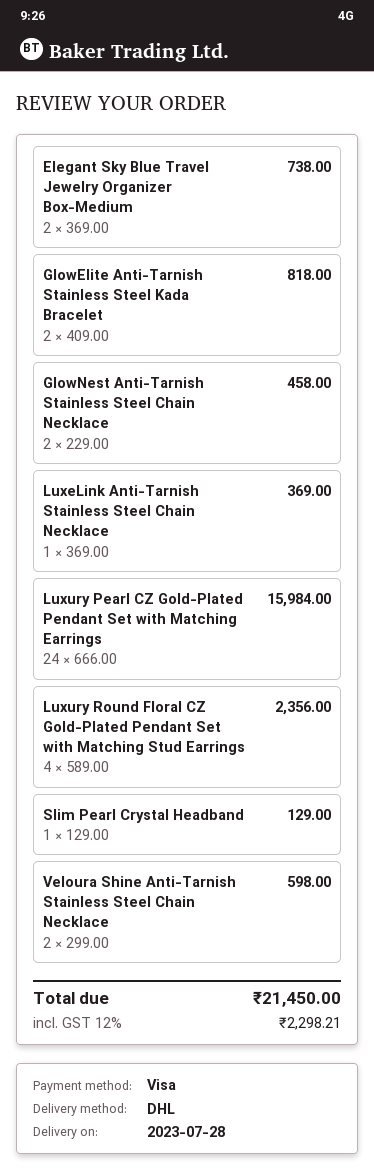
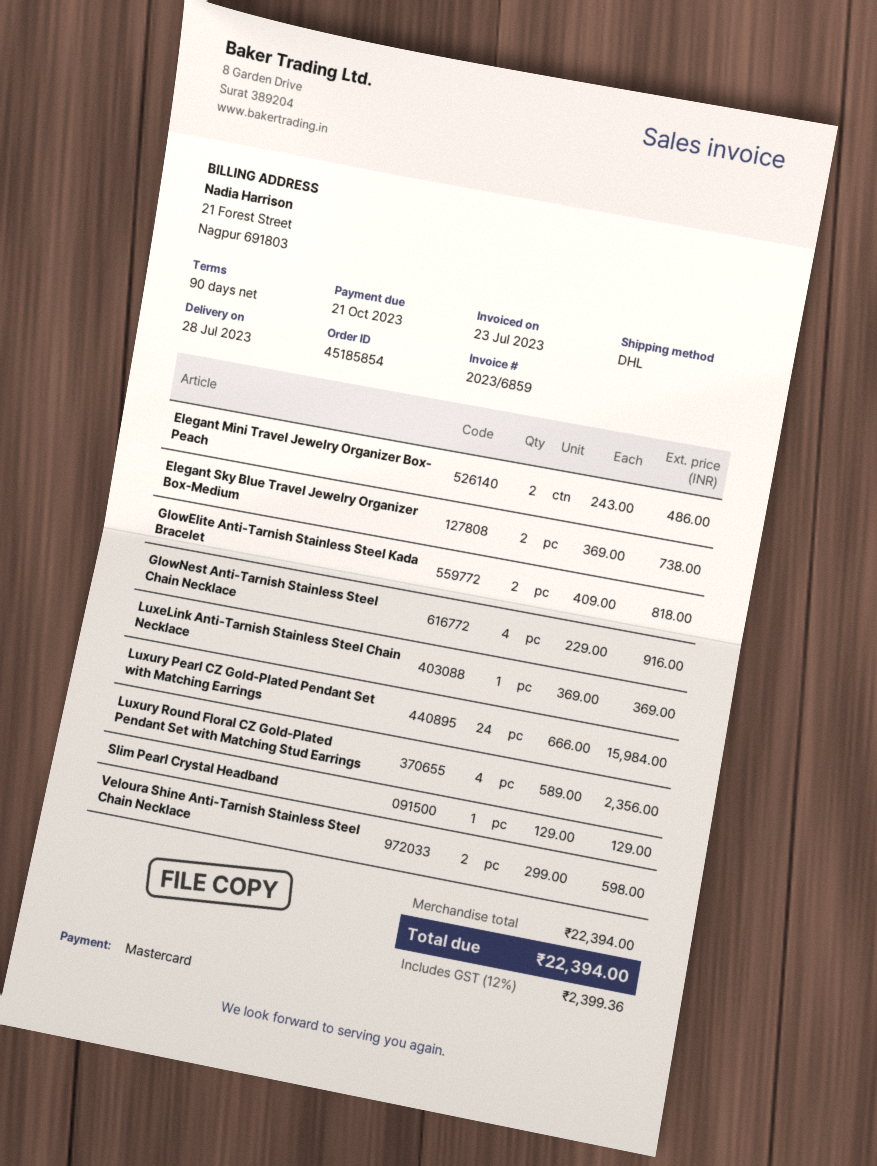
payment method: Visa -> Mastercard
GlowNest Anti-Tarnish Stainless Steel Chain Necklace: 2 x 229.00 = 458.00 -> 4 x 229.00 = 916.00
Elegant Mini Travel Jewelry Organizer Box- Peach: none -> 2 x 243.00 = 486.00
tax: 12% = 2298.21 -> 12% = 2399.36
total: 21450.00 -> 22394.00

